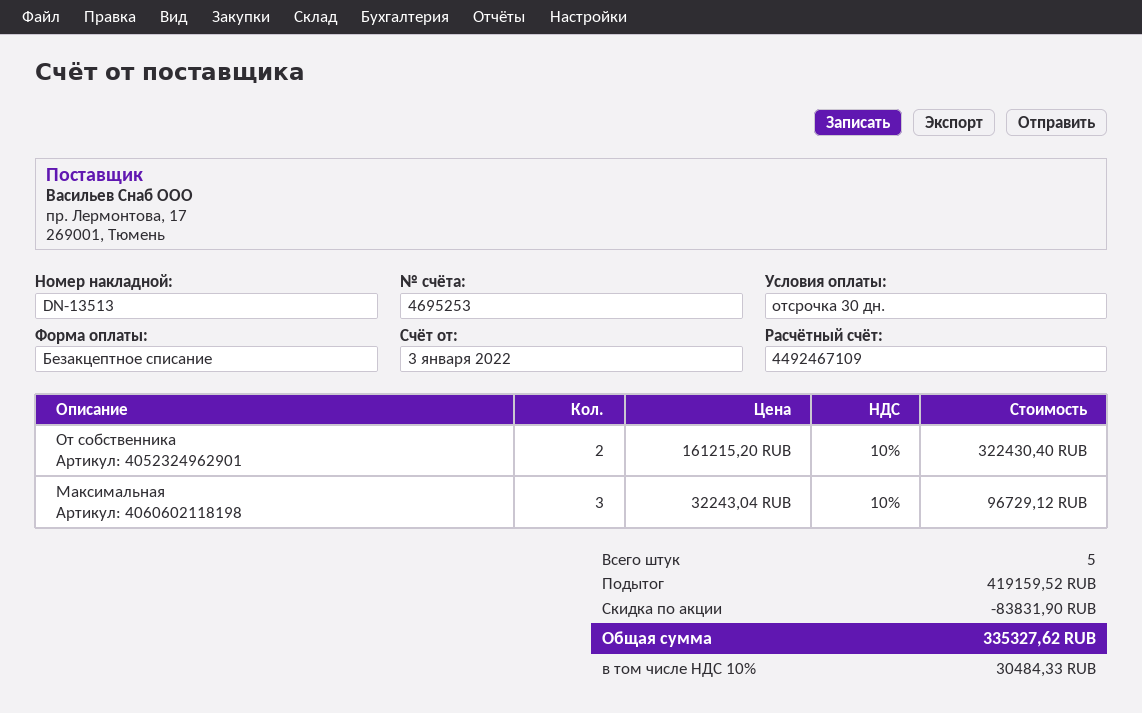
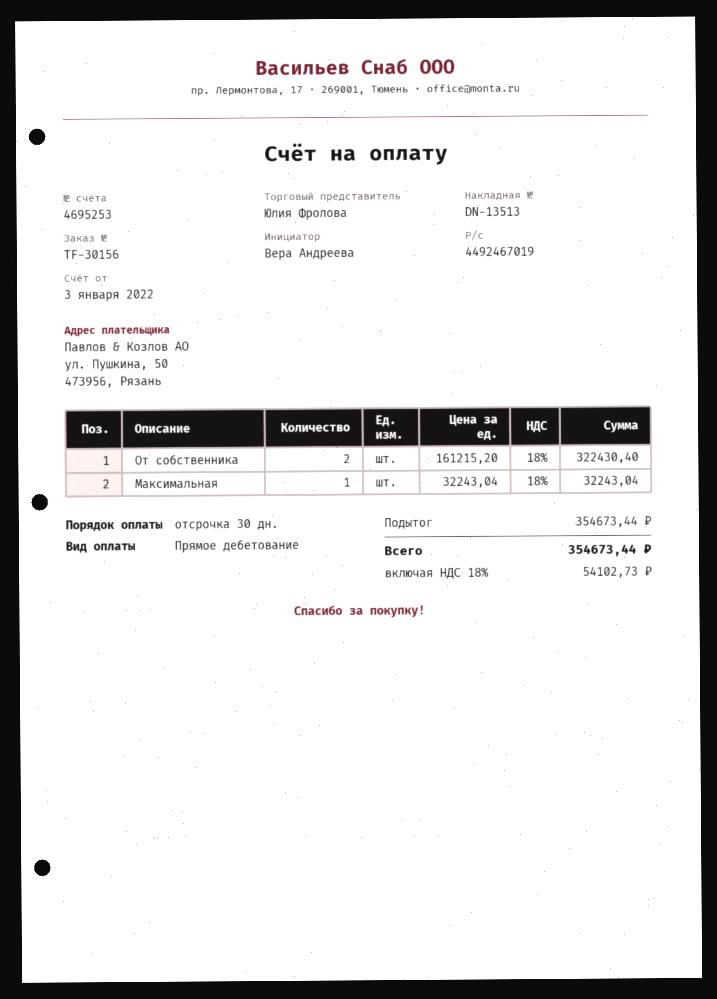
bank account: 4492467109 -> 4492467019
Максимальная: 3 x 32243.04 = 96729.12 -> 1 x 32243.04 = 32243.04
subtotal: 419159.52 -> 354673.44
discount: 83831.90 -> none
tax: 10% = 30484.33 -> 18% = 54102.73
total: 335327.62 -> 354673.44

